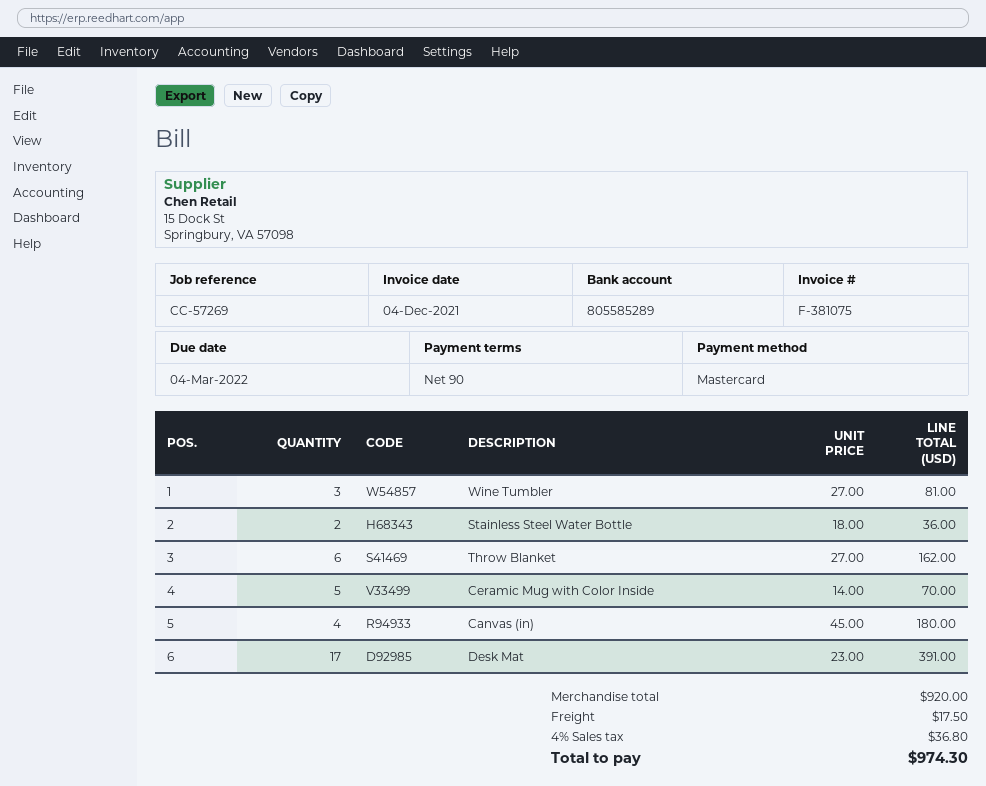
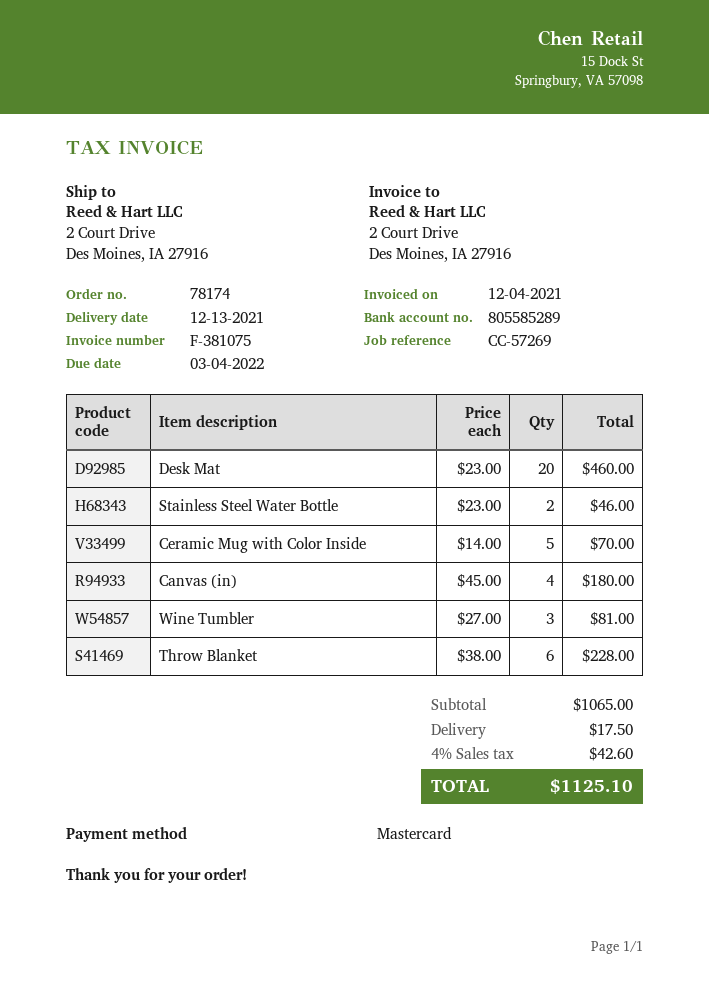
Stainless Steel Water Bottle: 2 x 18.00 = 36.00 -> 2 x 23.00 = 46.00
Throw Blanket: 6 x 27.00 = 162.00 -> 6 x 38.00 = 228.00
Desk Mat: 17 x 23.00 = 391.00 -> 20 x 23.00 = 460.00
subtotal: 920.00 -> 1065.00
tax: 4% = 36.80 -> 4% = 42.60
total: 974.30 -> 1125.10

